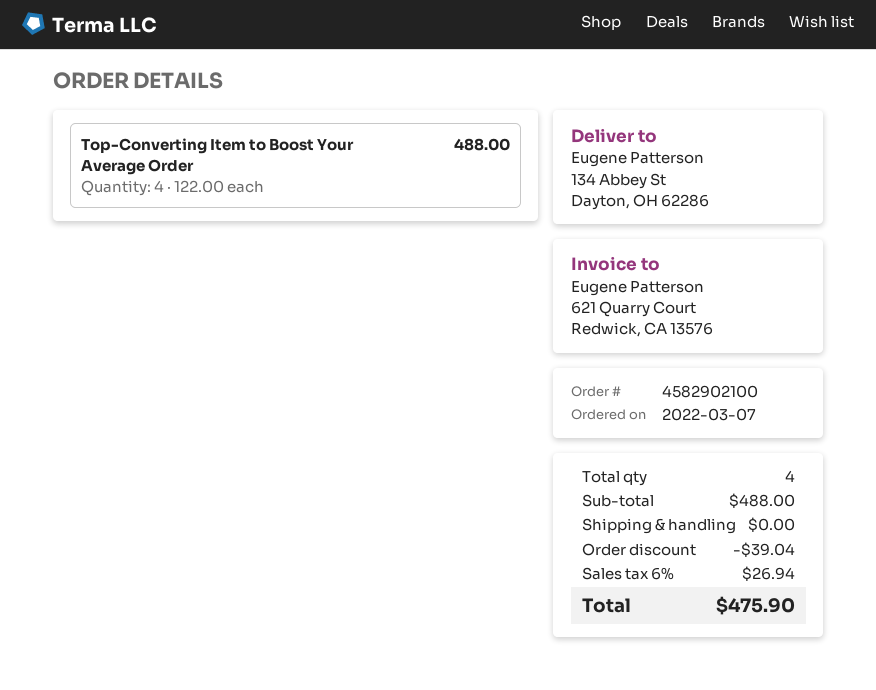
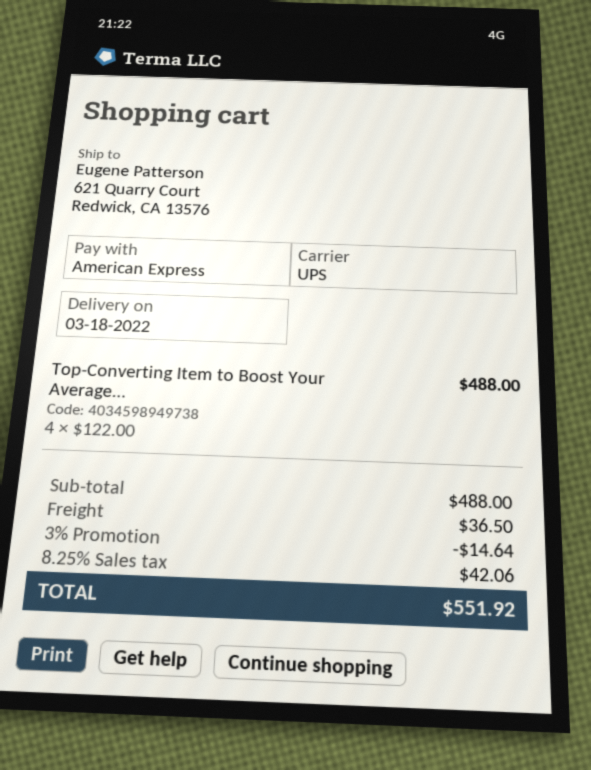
ship to: 134 Abbey St, Dayton, OH 62286 -> 621 Quarry Court, Redwick, CA 13576
discount: 39.04 -> 14.64
shipping: 0.00 -> 36.50
tax: 6% = 26.94 -> 8.25% = 42.06
total: 475.90 -> 551.92

